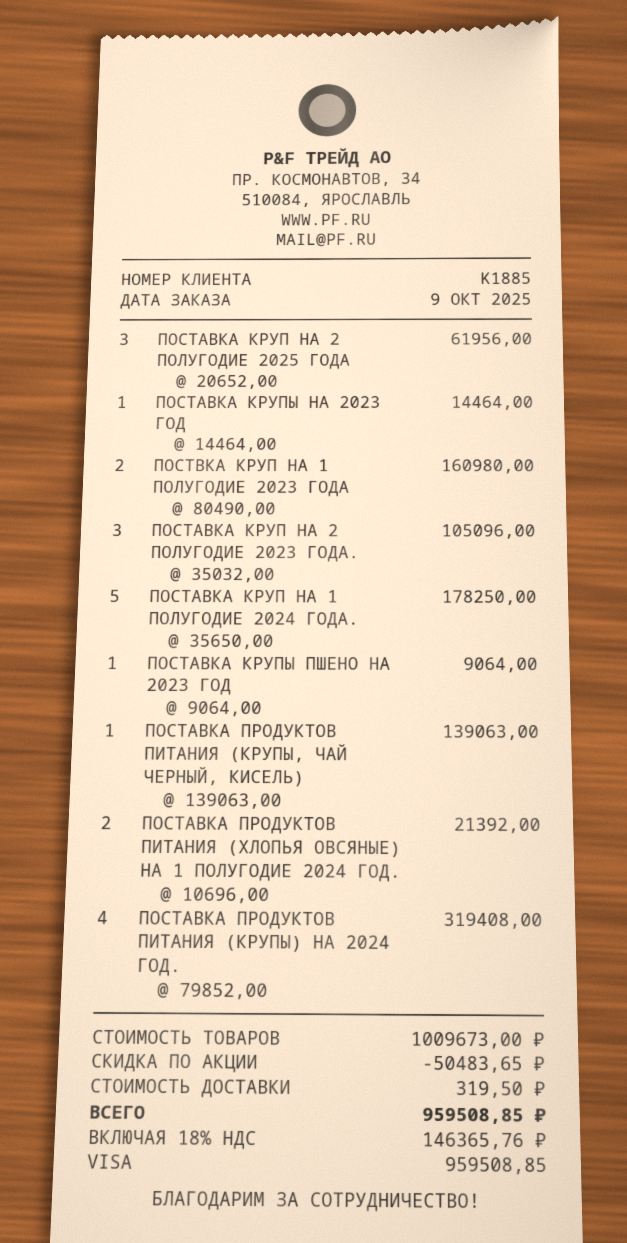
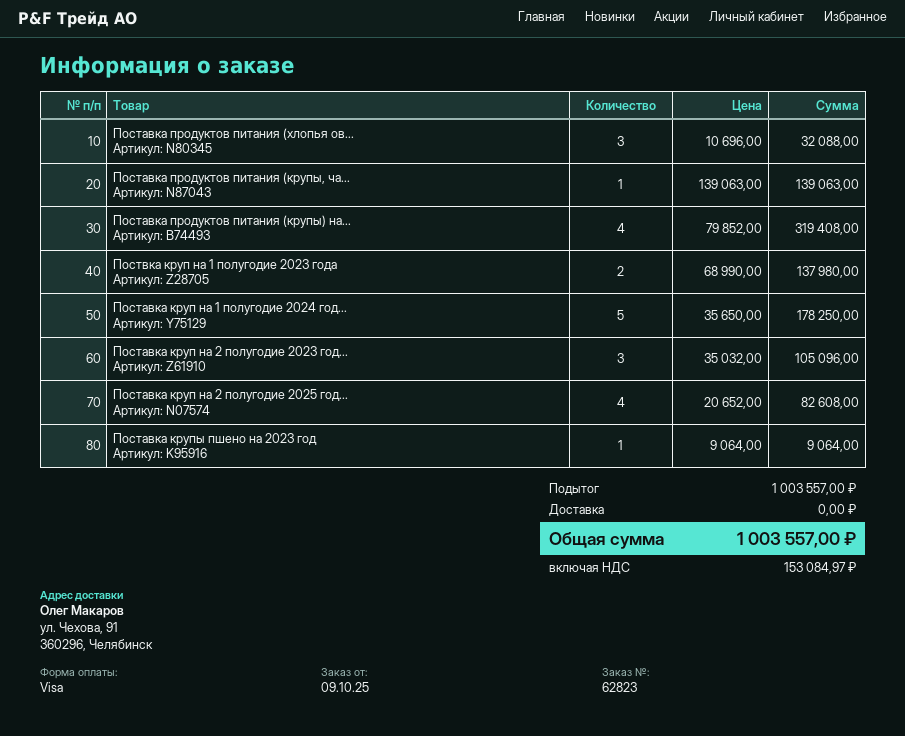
ПОСТАВКА КРУП НА 2 ПОЛУГОДИЕ 2025 ГОДА: 3 x 20652.00 = 61956.00 -> 4 x 20652.00 = 82608.00
ПОСТАВКА КРУПЫ НА 2023 ГОД: 1 x 14464.00 = 14464.00 -> none
ПОСТВКА КРУП НА 1 ПОЛУГОДИЕ 2023 ГОДА: 2 x 80490.00 = 160980.00 -> 2 x 68990.00 = 137980.00
ПОСТАВКА ПРОДУКТОВ ПИТАНИЯ (ХЛОПЬЯ ОВСЯНЫЕ) НА 1 ПОЛУГОДИЕ 2024 ГОД.: 2 x 10696.00 = 21392.00 -> 3 x 10696.00 = 32088.00
subtotal: 1009673.00 -> 1003557.00
discount: 50483.65 -> none
shipping: 319.50 -> 0.00
tax: 146365.76 -> 153084.97
total: 959508.85 -> 1003557.00

